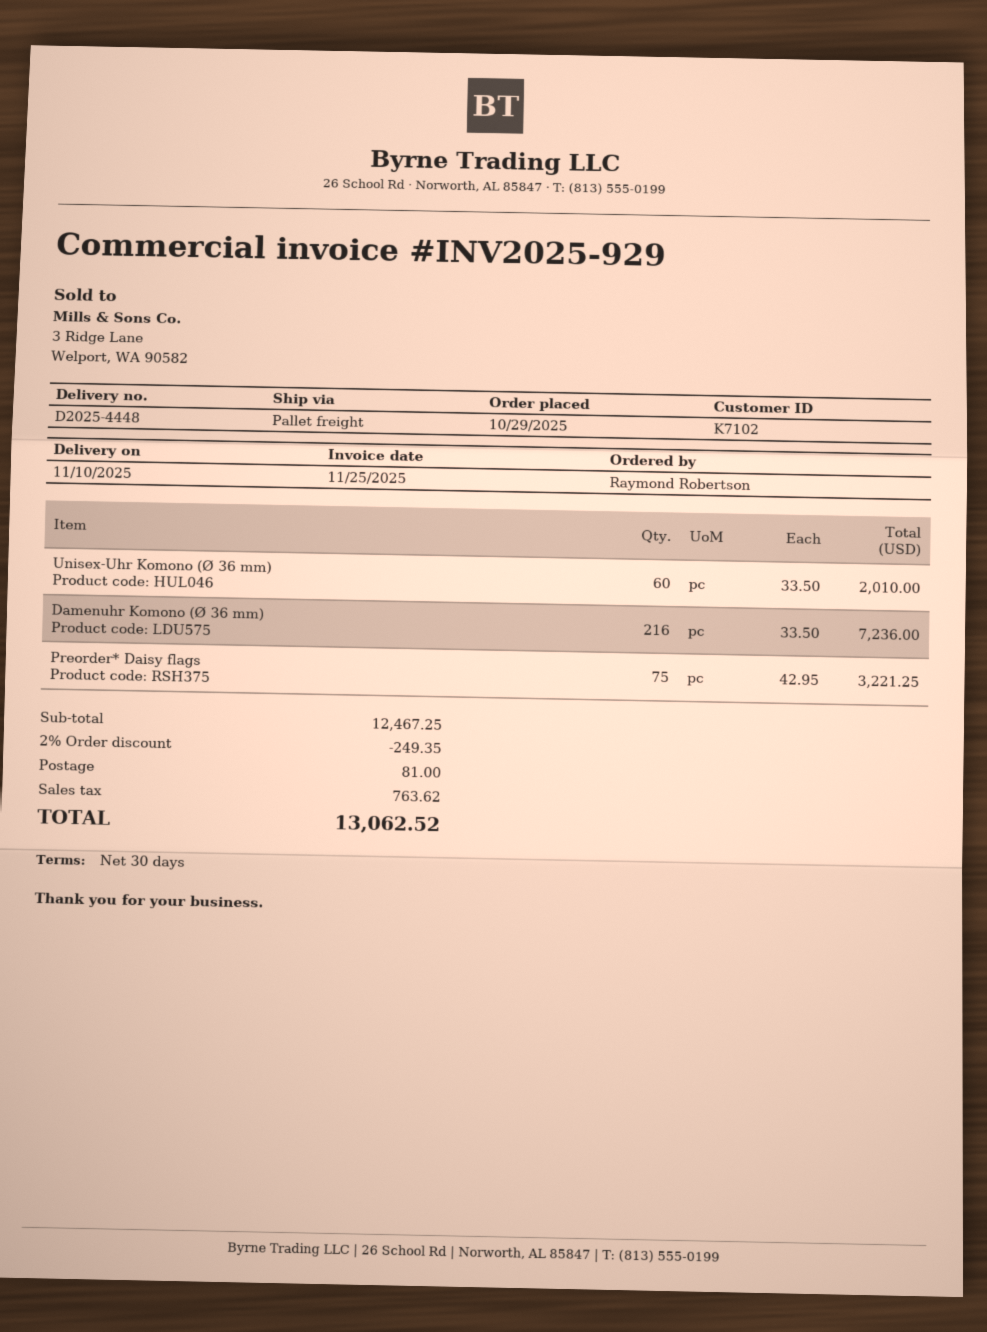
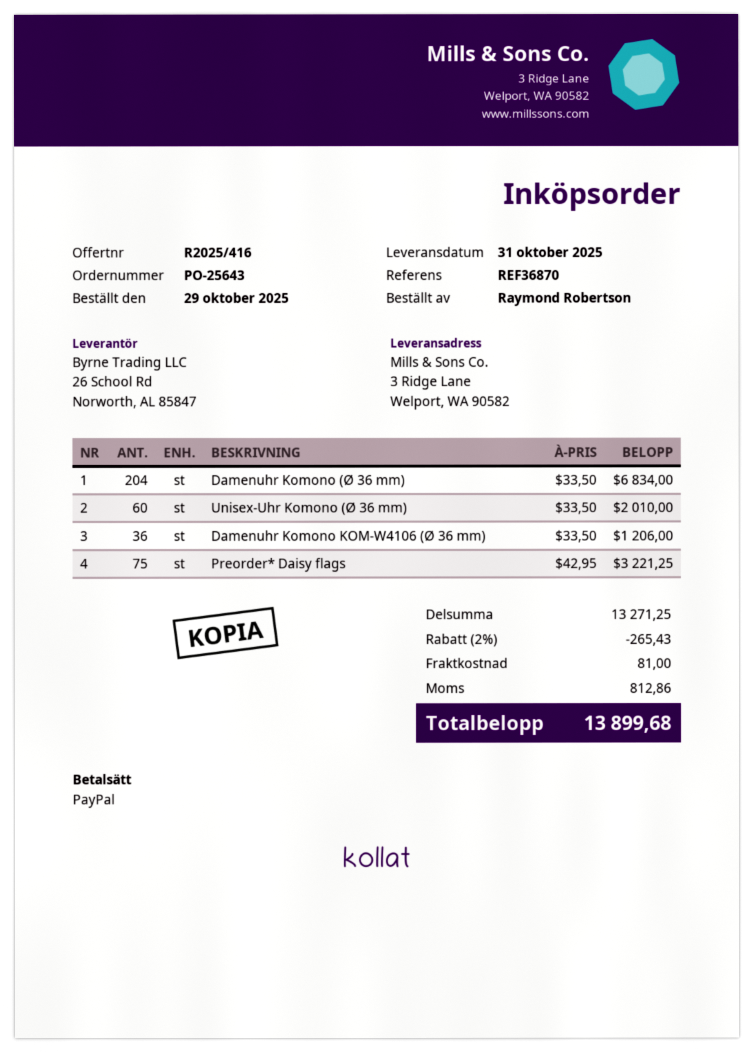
delivery date: 2025-11-10 -> 2025-10-31
Damenuhr Komono (Ø 36 mm): 216 x 33.50 = 7236.00 -> 204 x 33.50 = 6834.00
Damenuhr Komono KOM-W4106 (Ø 36 mm): none -> 36 x 33.50 = 1206.00
subtotal: 12467.25 -> 13271.25
discount: 2% = 249.35 -> 2% = 265.43
tax: 763.62 -> 812.86
total: 13062.52 -> 13899.68

